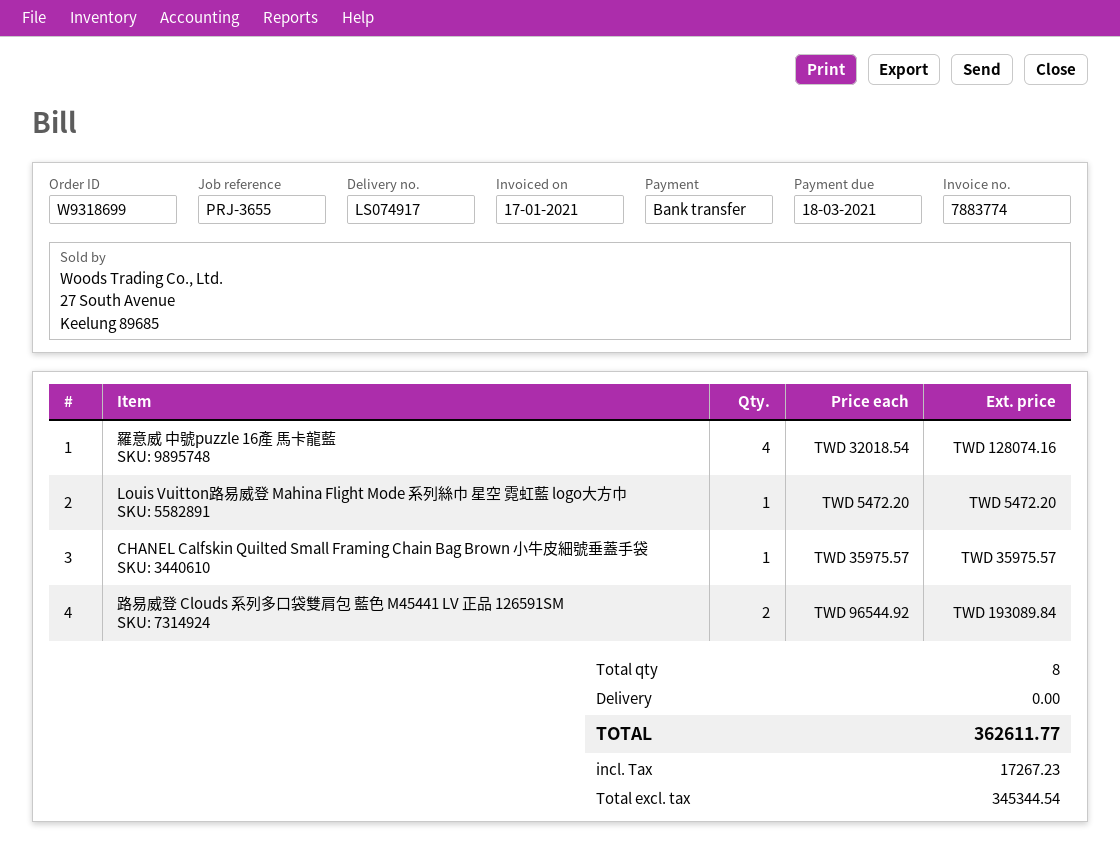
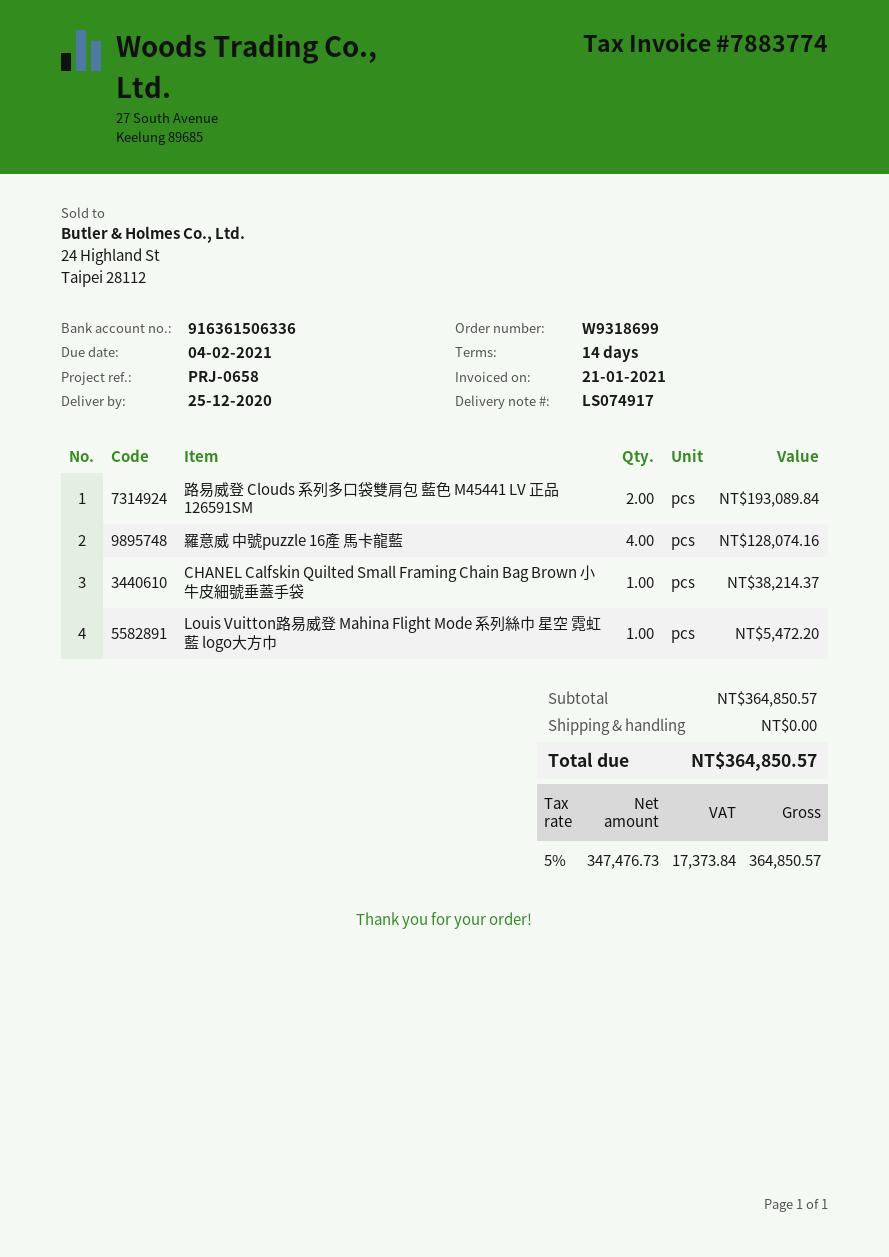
invoice date: 2021-01-17 -> 2021-01-21
due date: 2021-03-18 -> 2021-02-04
reference: PRJ-3655 -> PRJ-0658
CHANEL Calfskin Quilted Small Framing Chain Bag Brown 小牛皮細號垂蓋手袋: 1 for 35975.57 -> 1 for 38214.37
net: 345344.54 -> 347476.73
tax: 17267.23 -> 17373.84
total: 362611.77 -> 364850.57

